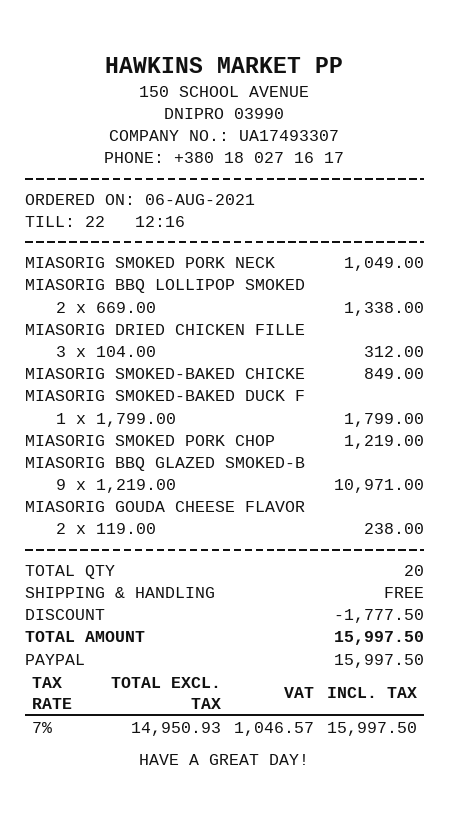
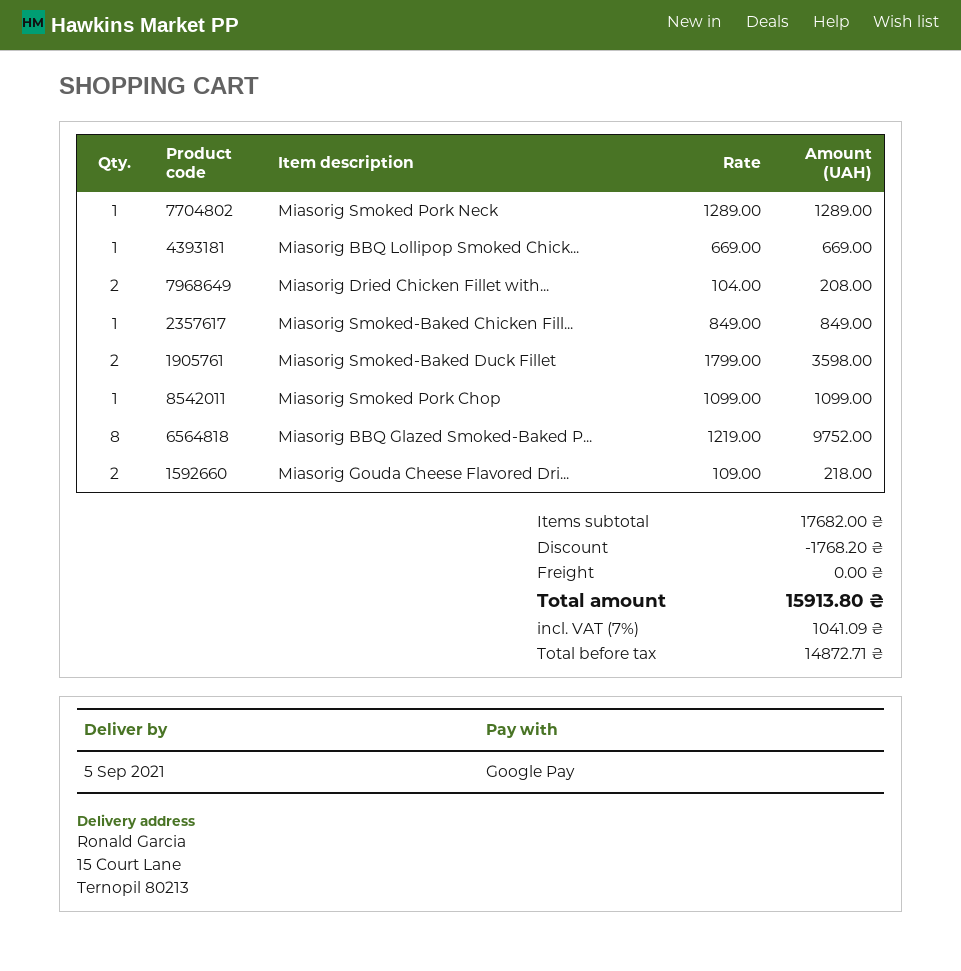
payment method: PayPal -> Google Pay
MIASORIG SMOKED PORK NECK: 1 x 1049.00 = 1049.00 -> 1 x 1289.00 = 1289.00
MIASORIG BBQ LOLLIPOP SMOKED: 2 x 669.00 = 1338.00 -> 1 x 669.00 = 669.00
MIASORIG DRIED CHICKEN FILLE: 3 x 104.00 = 312.00 -> 2 x 104.00 = 208.00
MIASORIG SMOKED-BAKED DUCK F: 1 x 1799.00 = 1799.00 -> 2 x 1799.00 = 3598.00
MIASORIG SMOKED PORK CHOP: 1 x 1219.00 = 1219.00 -> 1 x 1099.00 = 1099.00
MIASORIG BBQ GLAZED SMOKED-B: 9 x 1219.00 = 10971.00 -> 8 x 1219.00 = 9752.00
MIASORIG GOUDA CHEESE FLAVOR: 2 x 119.00 = 238.00 -> 2 x 109.00 = 218.00
discount: 1777.50 -> 1768.20
net: 14950.93 -> 14872.71
tax: 7% = 1046.57 -> 7% = 1041.09
total: 15997.50 -> 15913.80

